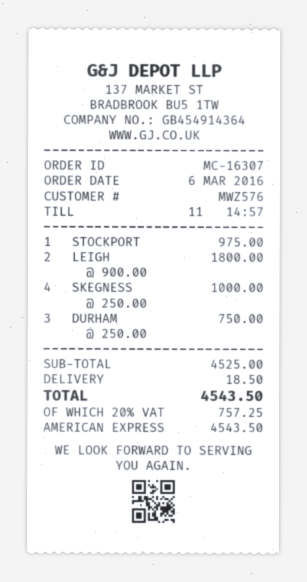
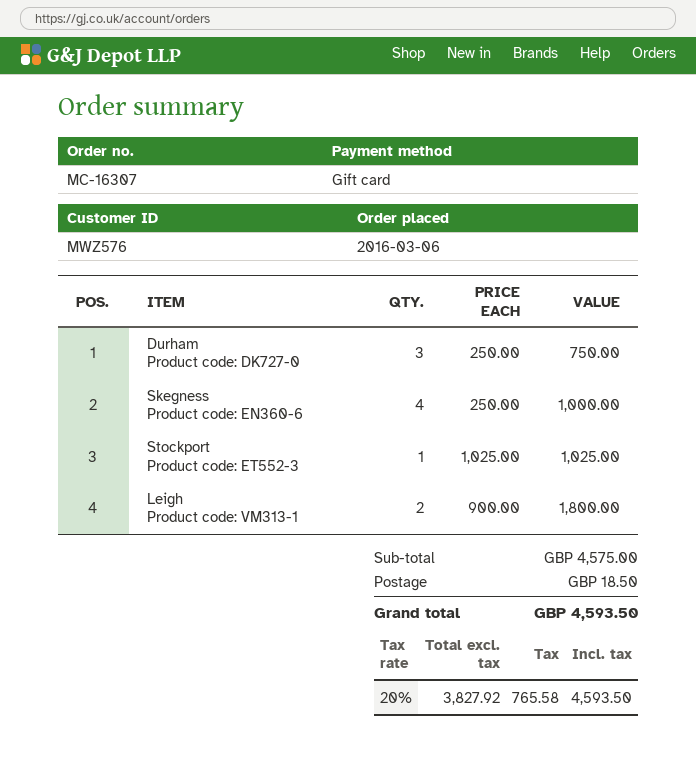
payment method: American Express -> gift card
STOCKPORT: 1 x 975.00 = 975.00 -> 1 x 1025.00 = 1025.00
subtotal: 4525.00 -> 4575.00
tax: 20% = 757.25 -> 20% = 765.58
total: 4543.50 -> 4593.50

